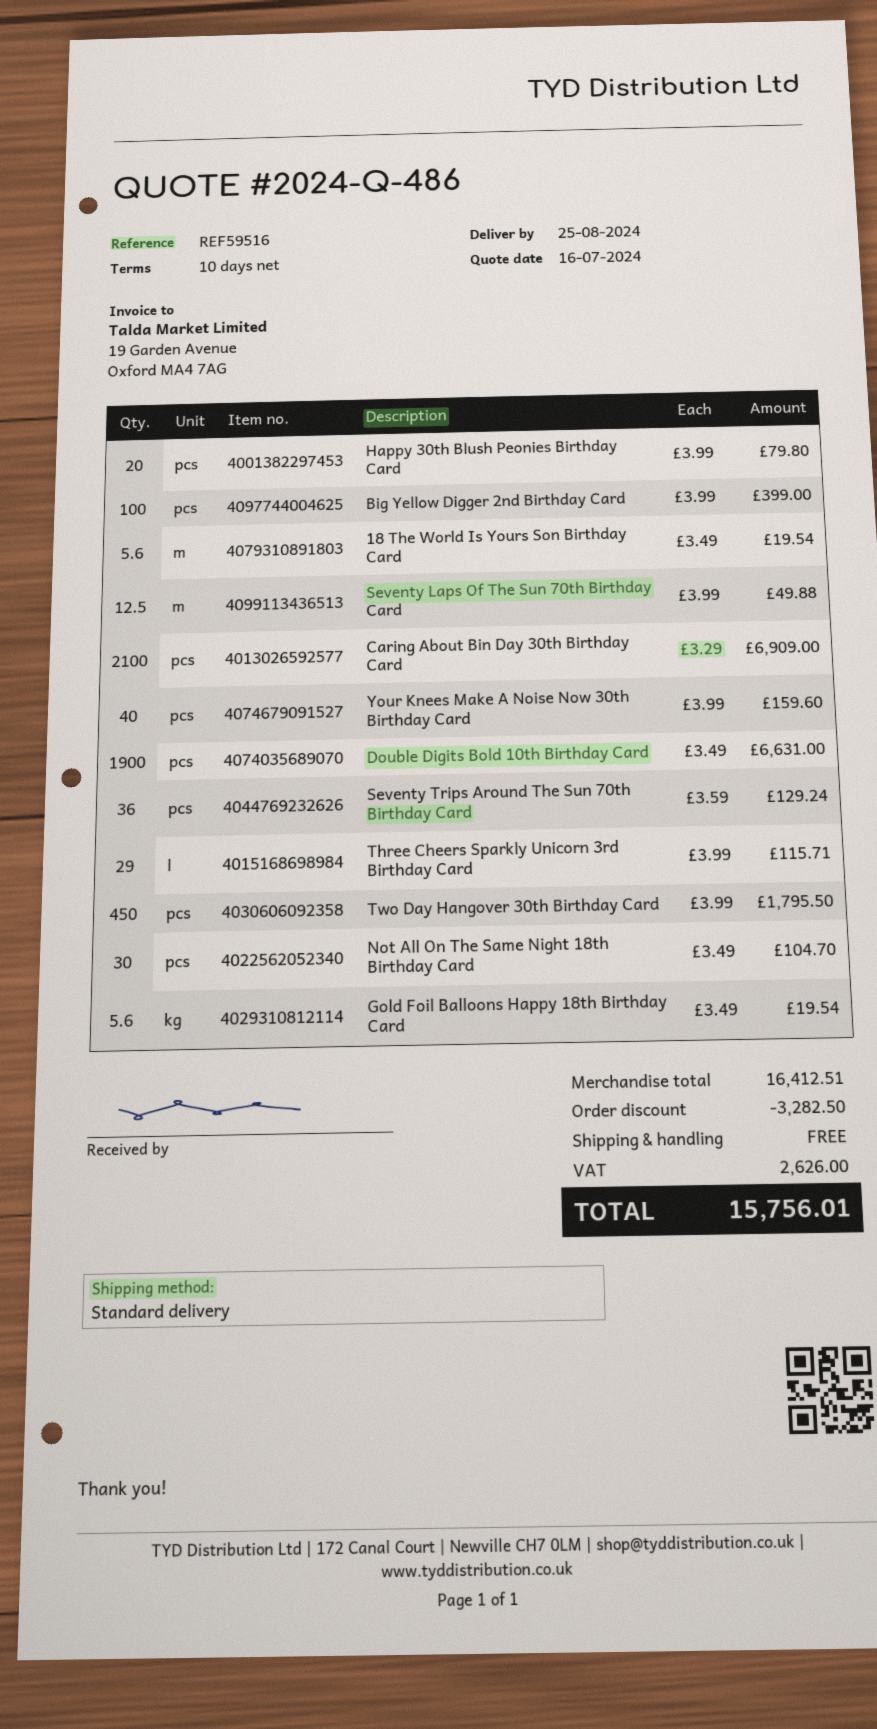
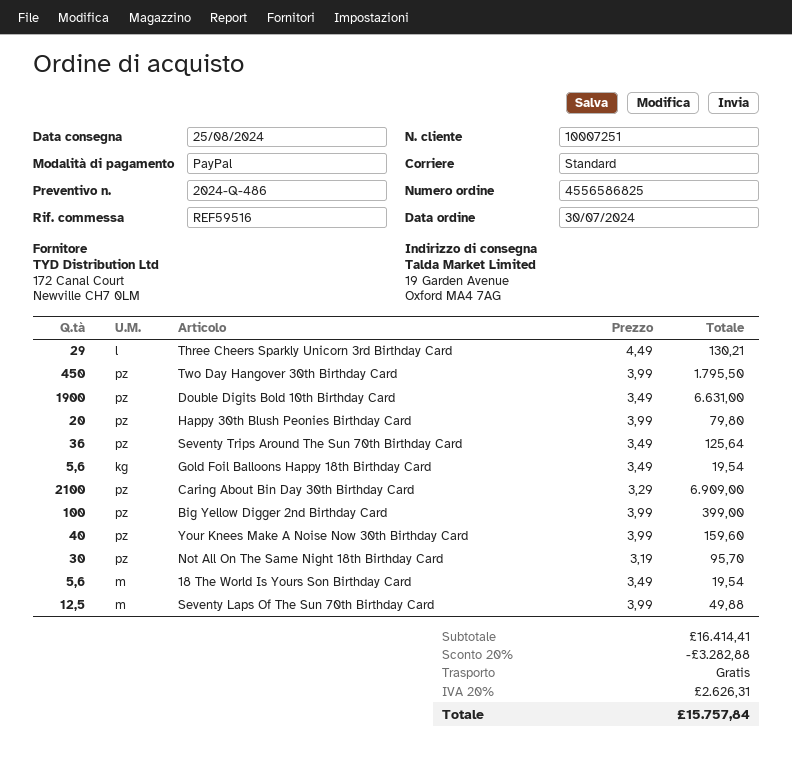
Seventy Trips Around The Sun 70th Birthday Card: 36 x 3.59 = 129.24 -> 36 x 3.49 = 125.64
Three Cheers Sparkly Unicorn 3rd Birthday Card: 29 x 3.99 = 115.71 -> 29 x 4.49 = 130.21
Not All On The Same Night 18th Birthday Card: 30 x 3.49 = 104.70 -> 30 x 3.19 = 95.70
subtotal: 16412.51 -> 16414.41
discount: 3282.50 -> 3282.88
tax: 2626.00 -> 2626.31
total: 15756.01 -> 15757.84

